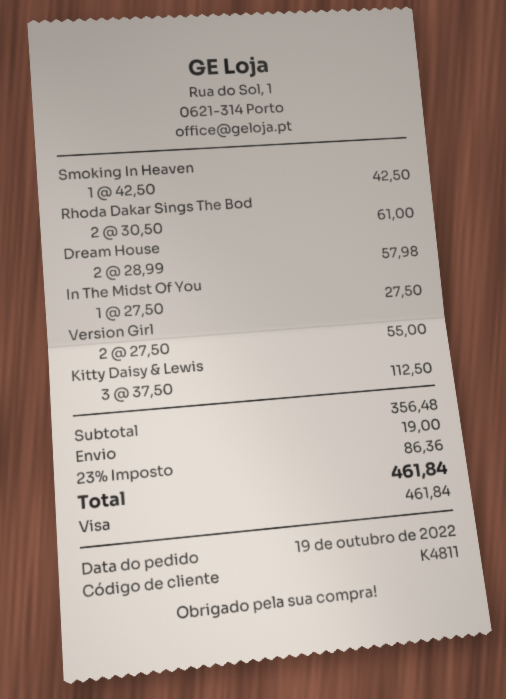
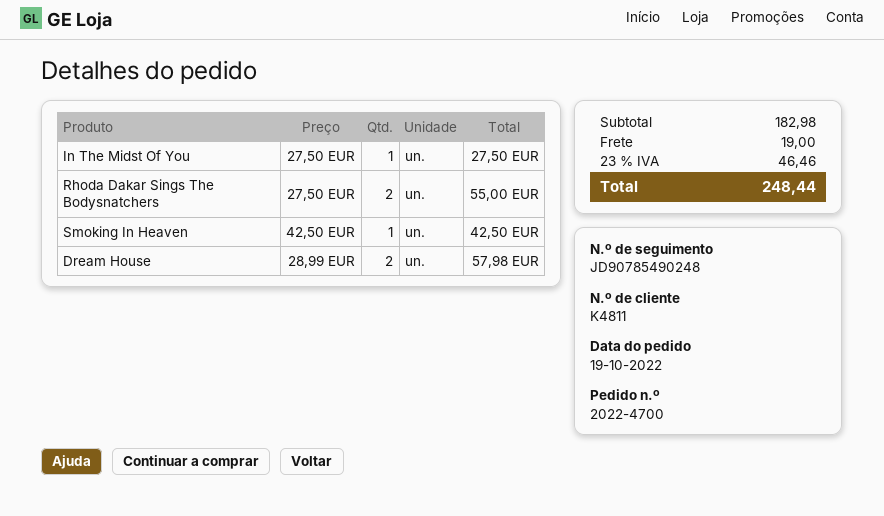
Rhoda Dakar Sings The Bod: 2 x 30.50 = 61.00 -> 2 x 27.50 = 55.00
Version Girl: 2 x 27.50 = 55.00 -> none
Kitty Daisy & Lewis: 3 x 37.50 = 112.50 -> none
subtotal: 356.48 -> 182.98
tax: 23% = 86.36 -> 23% = 46.46
total: 461.84 -> 248.44

